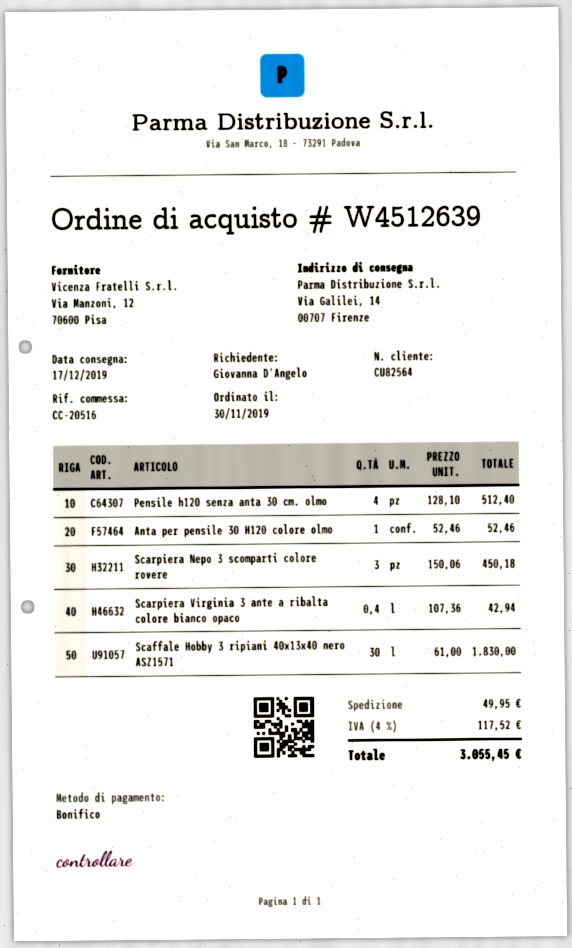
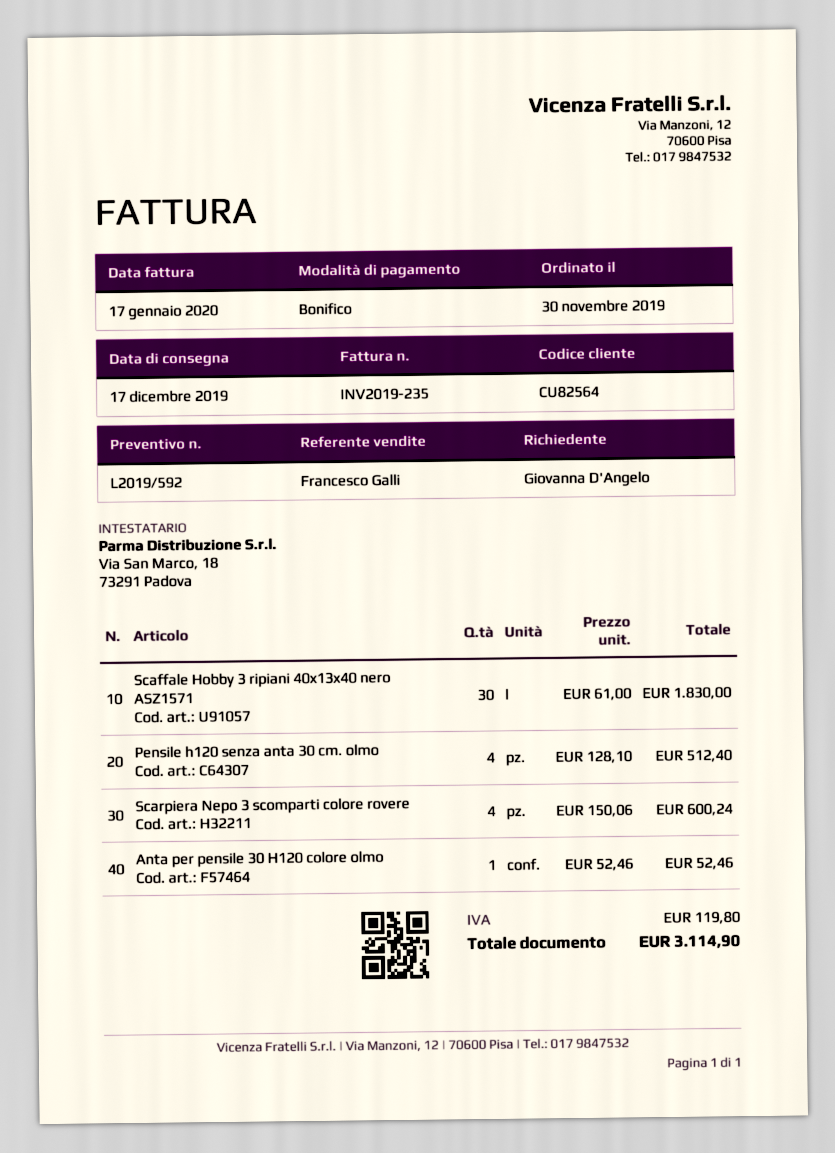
Scarpiera Nepo 3 scomparti colore rovere: 3 x 150.06 = 450.18 -> 4 x 150.06 = 600.24
Scarpiera Virginia 3 ante a ribalta colore bianco opaco: 0.4 x 107.36 = 42.94 -> none
shipping: 49.95 -> none
tax: 117.52 -> 119.80
total: 3055.45 -> 3114.90

